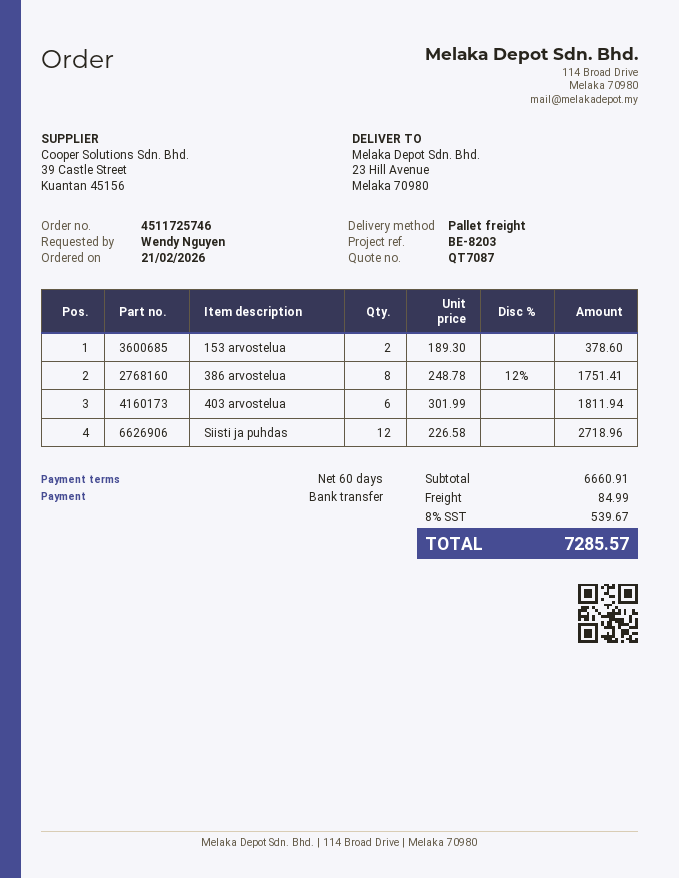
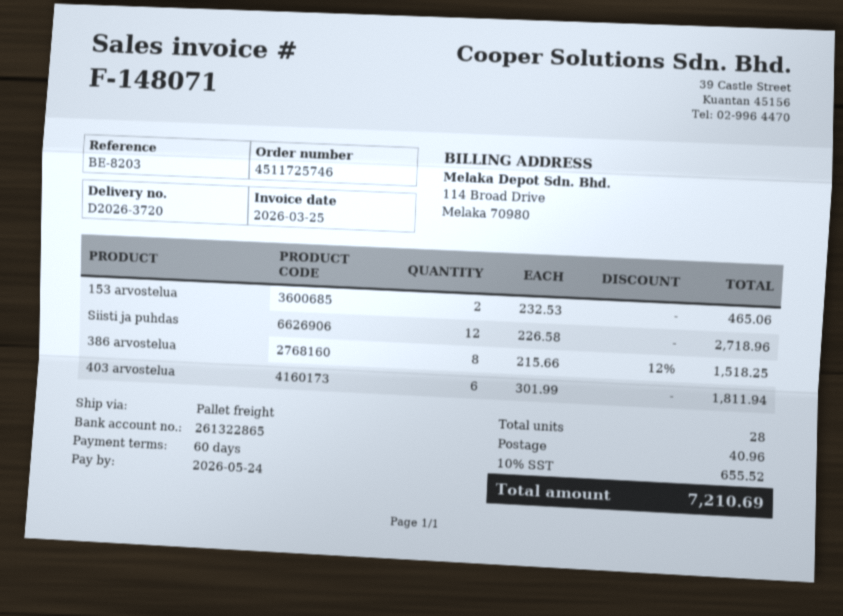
153 arvostelua: 2 x 189.30 = 378.60 -> 2 x 232.53 = 465.06
386 arvostelua: 8 x 248.78 - 12% = 1751.41 -> 8 x 215.66 - 12% = 1518.25
shipping: 84.99 -> 40.96
tax: 8% = 539.67 -> 10% = 655.52
total: 7285.57 -> 7210.69

